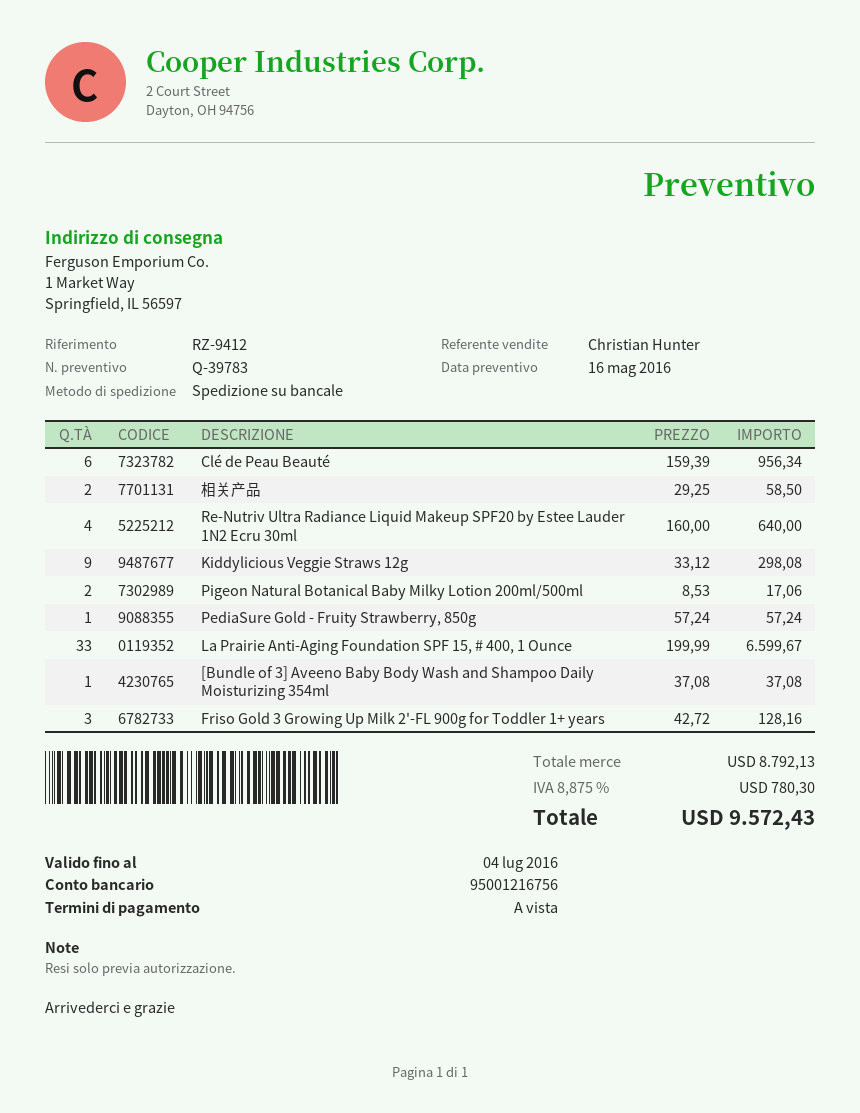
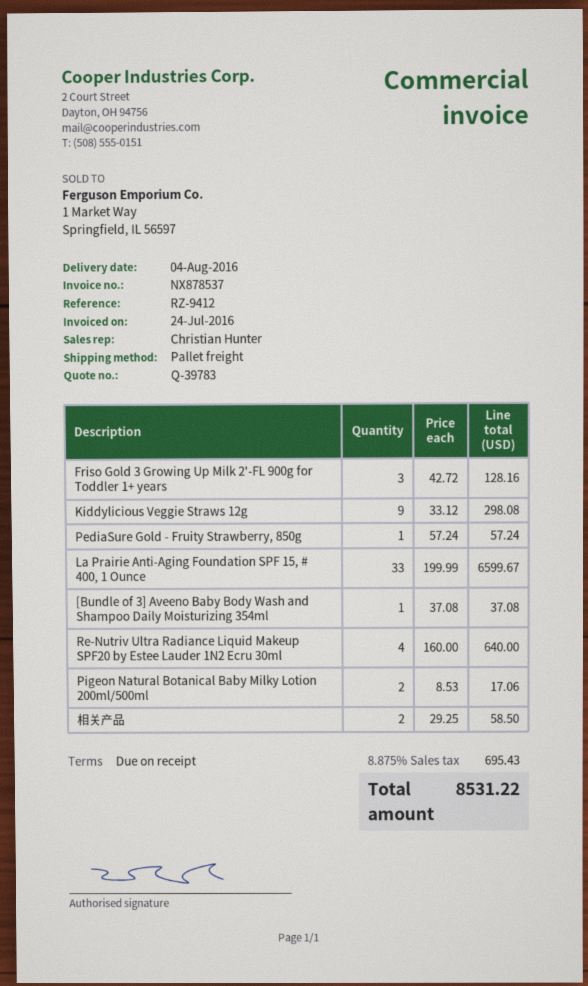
Clé de Peau Beauté: 6 x 159.39 = 956.34 -> none
tax: 8.875% = 780.30 -> 8.875% = 695.43
total: 9572.43 -> 8531.22

